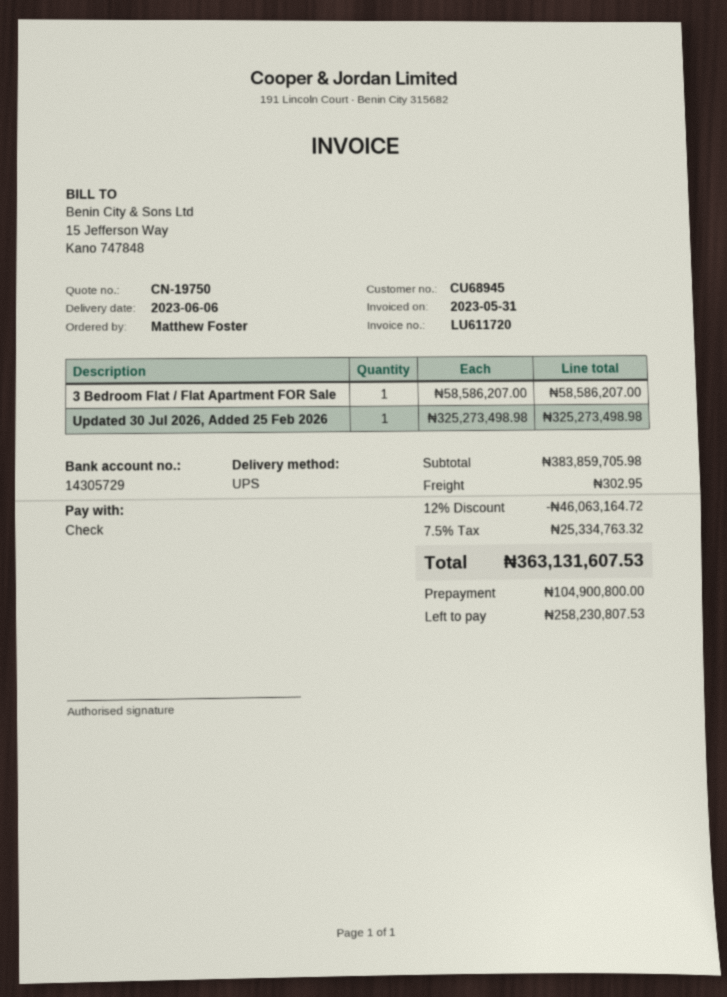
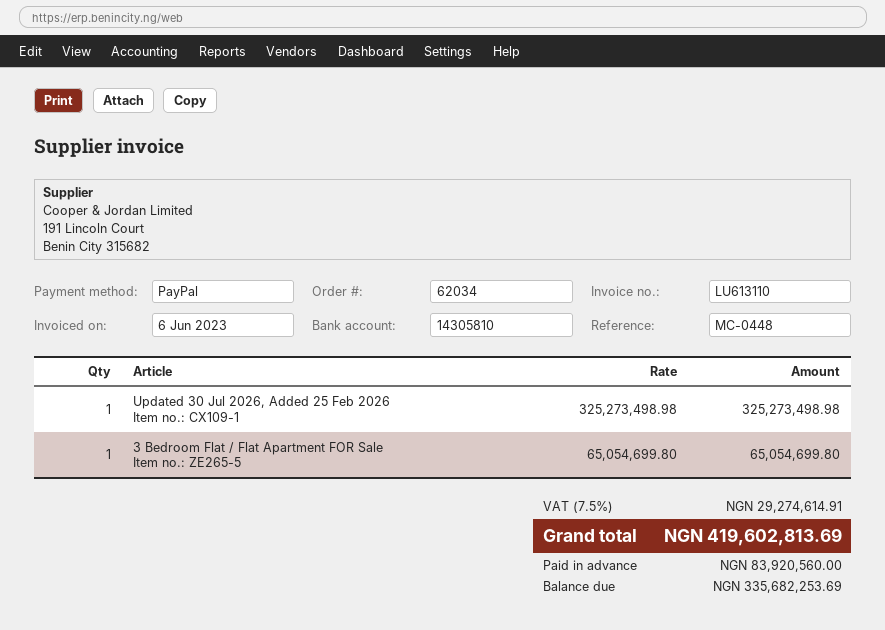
invoice number: LU611720 -> LU613110
invoice date: 2023-05-31 -> 2023-06-06
payment method: cheque -> PayPal
bank account: 14305729 -> 14305810
3 Bedroom Flat / Flat Apartment FOR Sale: 1 x 58586207.00 = 58586207.00 -> 1 x 65054699.80 = 65054699.80
discount: 12% = 46063164.72 -> none
shipping: 302.95 -> none
tax: 7.5% = 25334763.32 -> 7.5% = 29274614.91
total: 363131607.53 -> 419602813.69
deposit: 104900800.00 -> 83920560.00
balance: 258230807.53 -> 335682253.69

